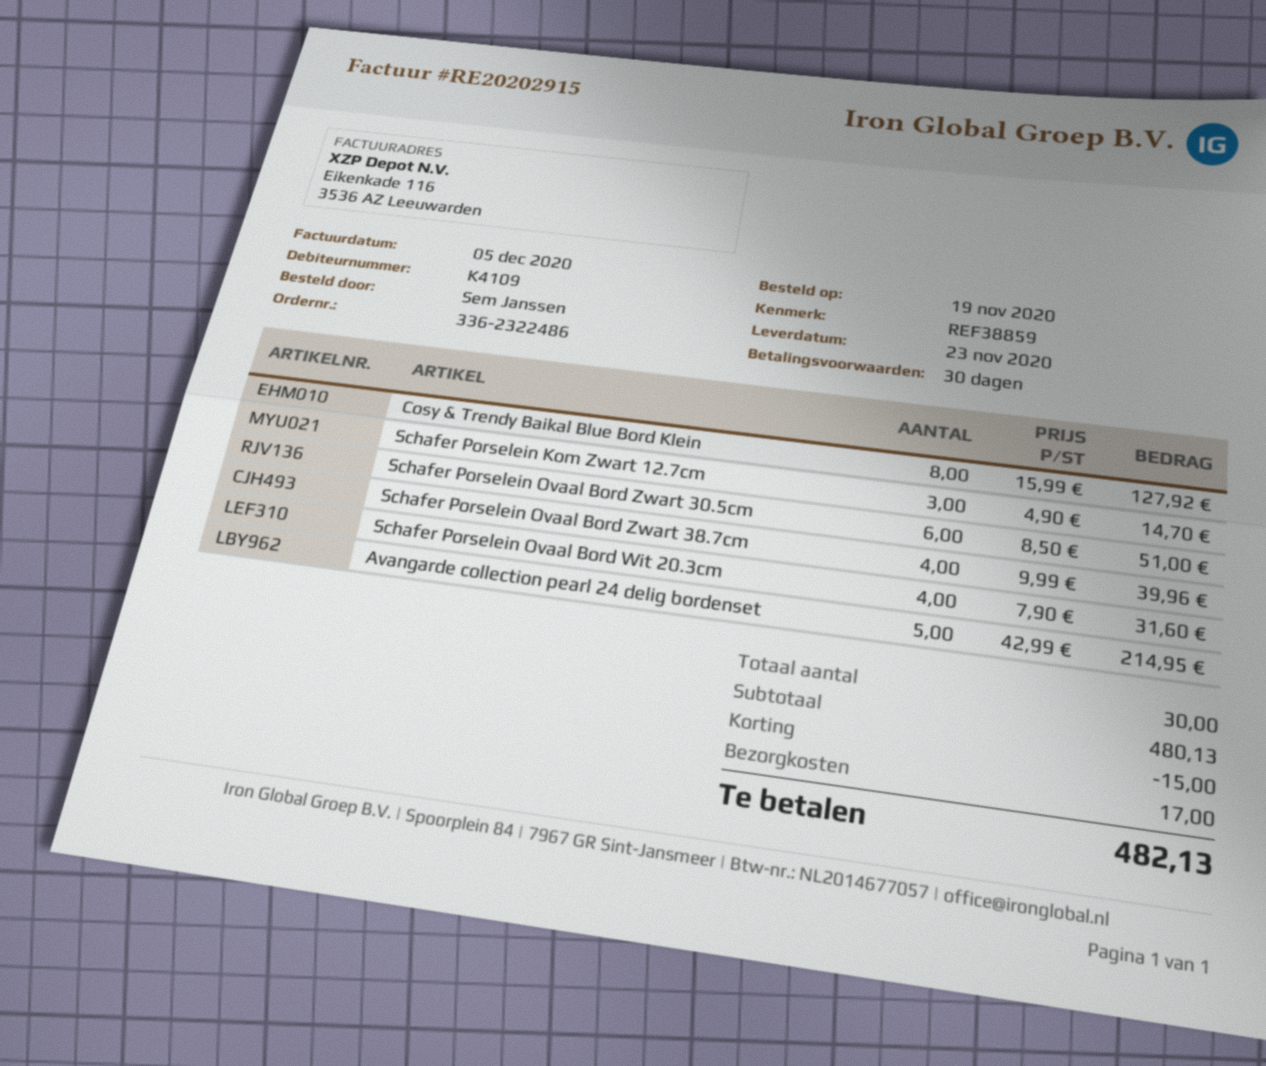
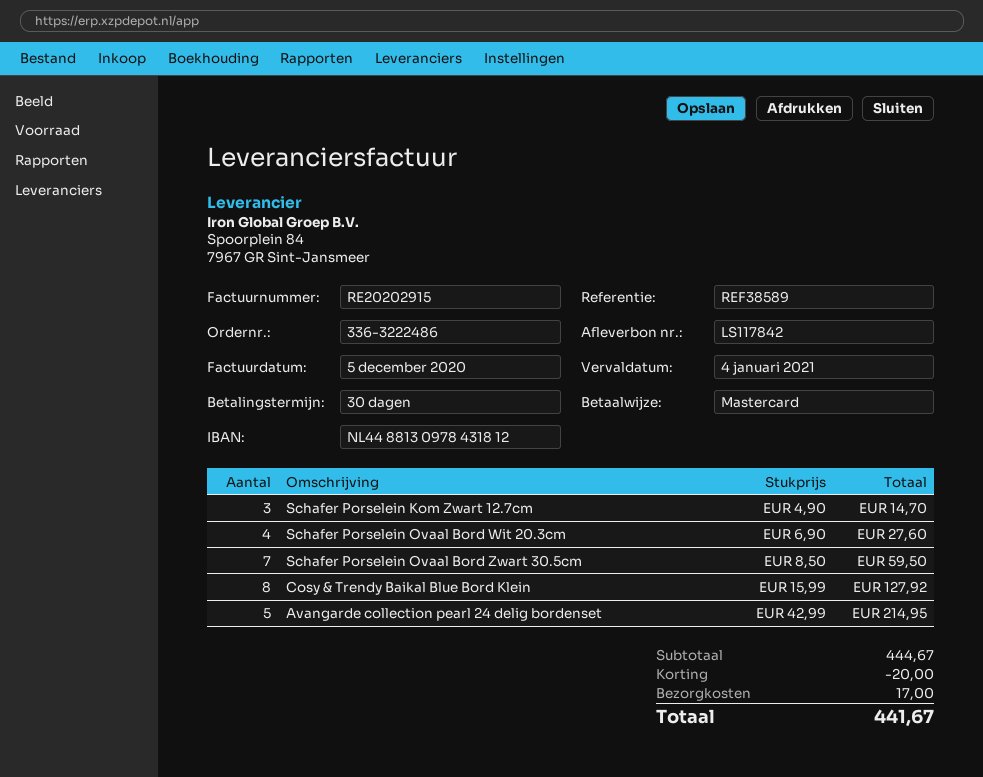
order number: 336-2322486 -> 336-3222486
reference: REF38859 -> REF38589
Schafer Porselein Ovaal Bord Zwart 30.5cm: 6 x 8.50 = 51.00 -> 7 x 8.50 = 59.50
Schafer Porselein Ovaal Bord Zwart 38.7cm: 4 x 9.99 = 39.96 -> none
Schafer Porselein Ovaal Bord Wit 20.3cm: 4 x 7.90 = 31.60 -> 4 x 6.90 = 27.60
subtotal: 480.13 -> 444.67
discount: 15.00 -> 20.00
total: 482.13 -> 441.67

